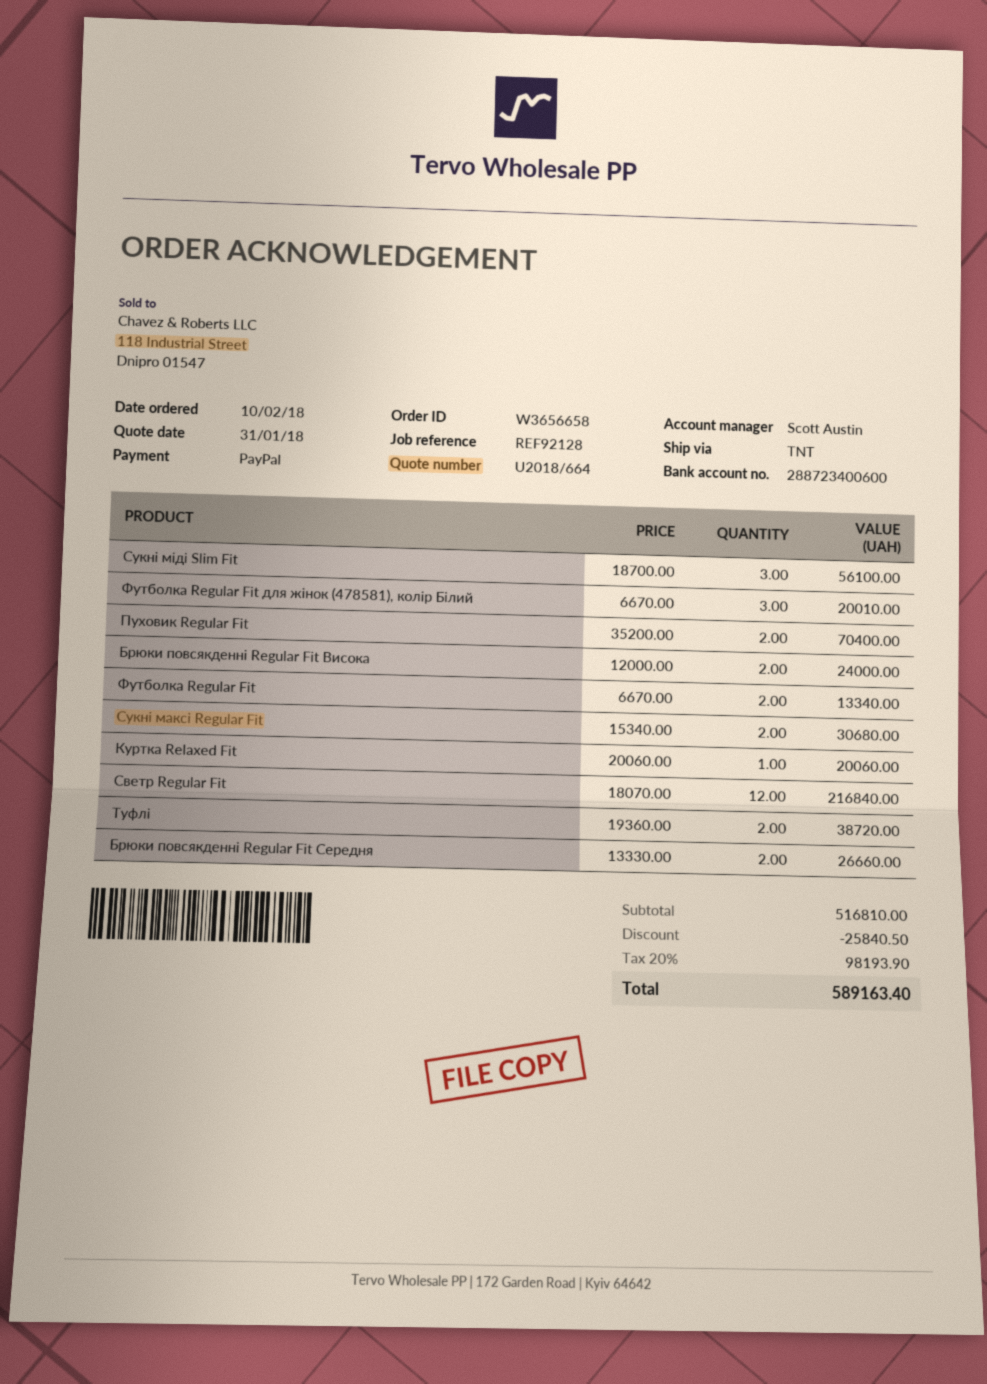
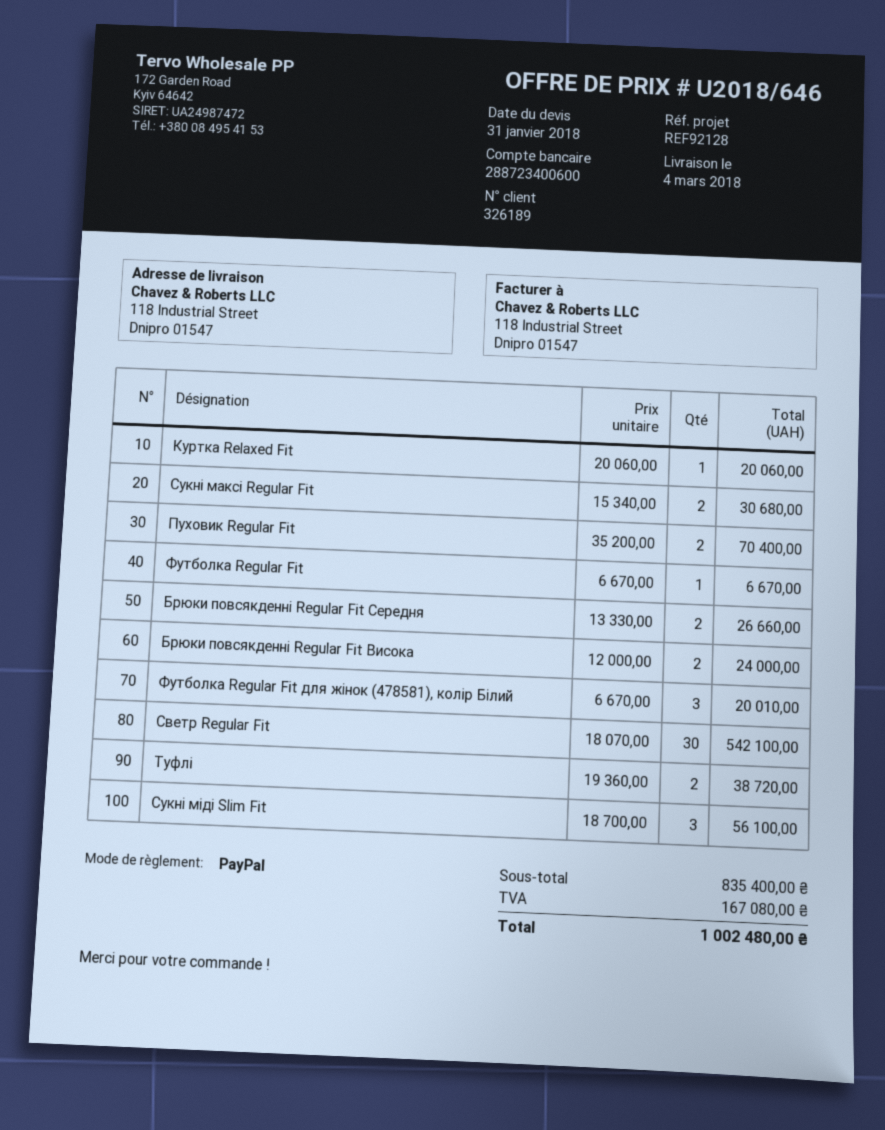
quote number: U2018/664 -> U2018/646
Футболка Regular Fit: 2 x 6670.00 = 13340.00 -> 1 x 6670.00 = 6670.00
Светр Regular Fit: 12 x 18070.00 = 216840.00 -> 30 x 18070.00 = 542100.00
subtotal: 516810.00 -> 835400.00
discount: 25840.50 -> none
tax: 98193.90 -> 167080.00
total: 589163.40 -> 1002480.00

